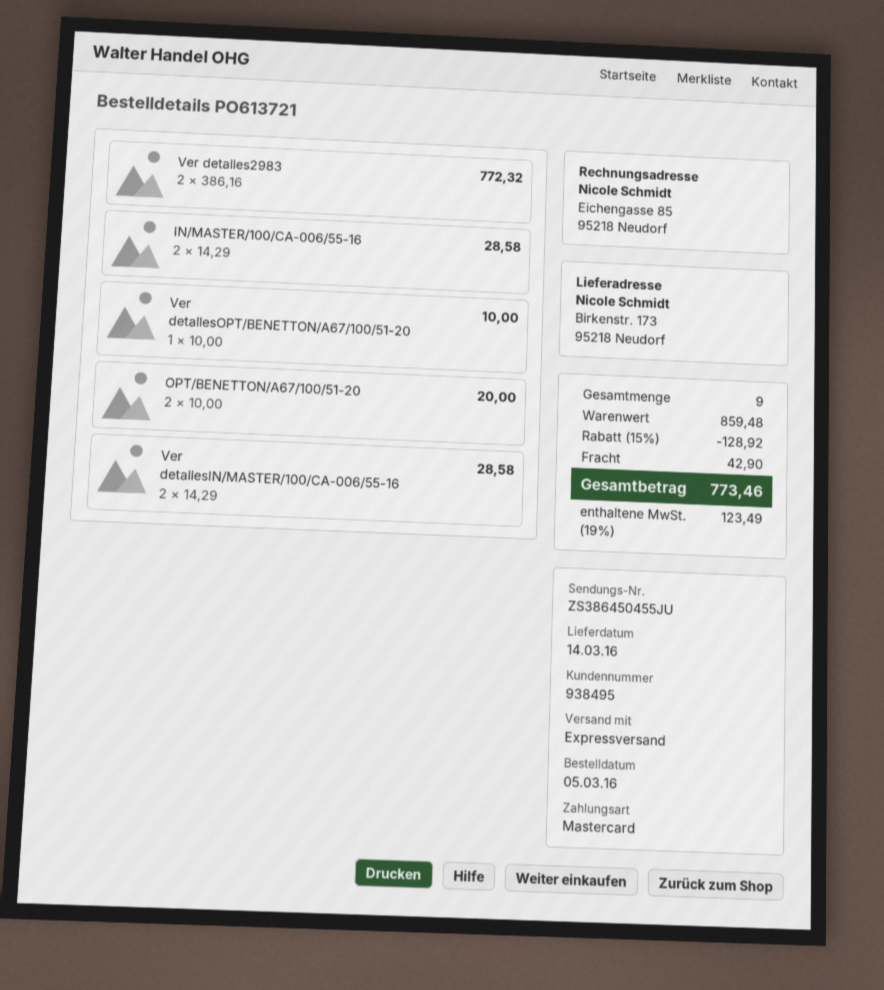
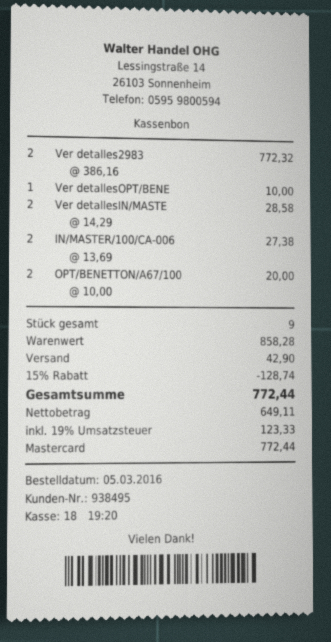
IN/MASTER/100/CA-006/55-16: 2 x 14.29 = 28.58 -> 2 x 13.69 = 27.38
subtotal: 859.48 -> 858.28
discount: 15% = 128.92 -> 15% = 128.74
tax: 19% = 123.49 -> 19% = 123.33
total: 773.46 -> 772.44

